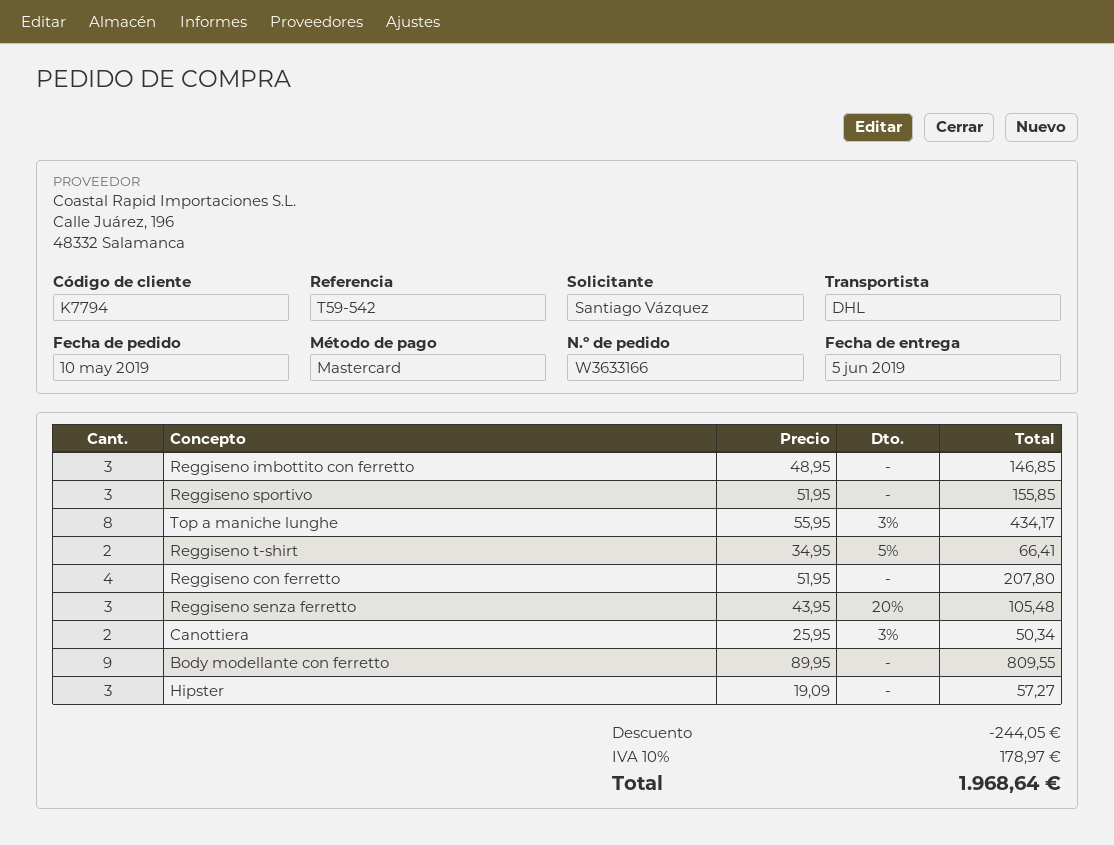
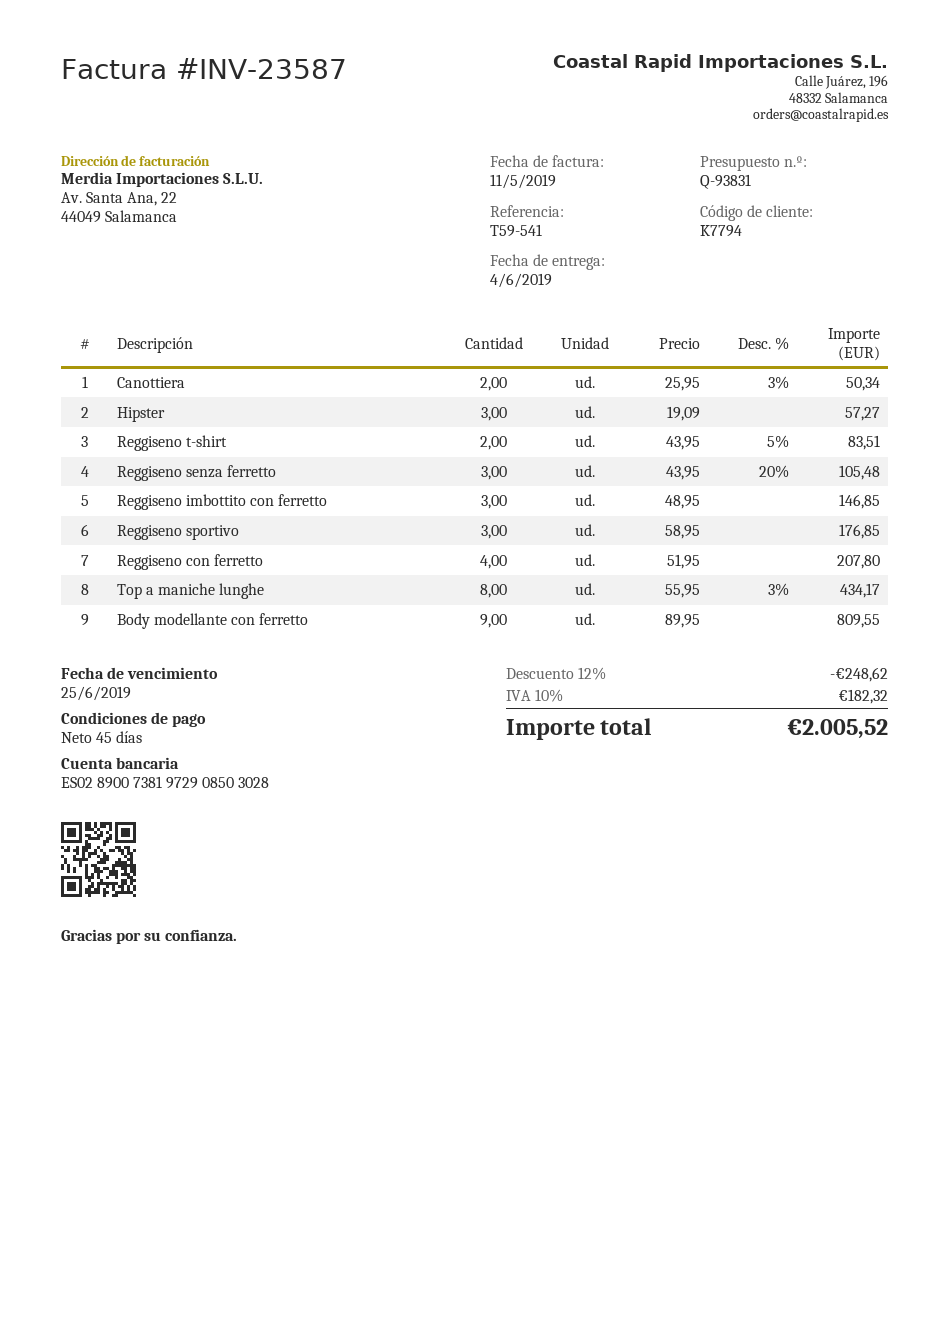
delivery date: 2019-06-05 -> 2019-06-04
reference: T59-542 -> T59-541
Reggiseno sportivo: 3 x 51.95 = 155.85 -> 3 x 58.95 = 176.85
Reggiseno t-shirt: 2 x 34.95 - 5% = 66.41 -> 2 x 43.95 - 5% = 83.51
discount: 244.05 -> 248.62
tax: 10% = 178.97 -> 10% = 182.32
total: 1968.64 -> 2005.52

